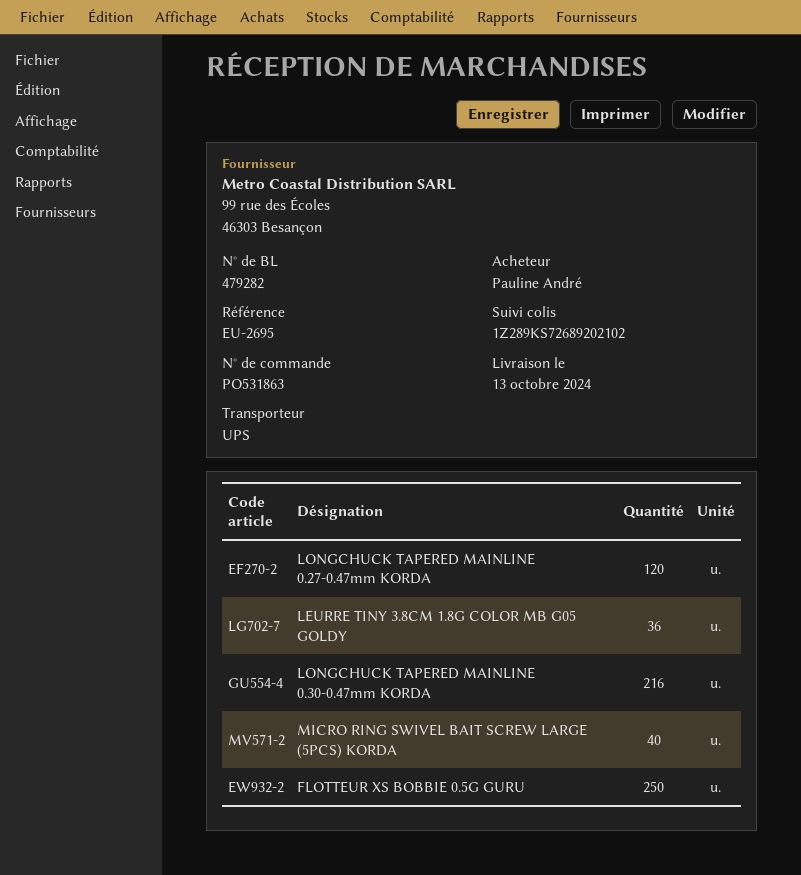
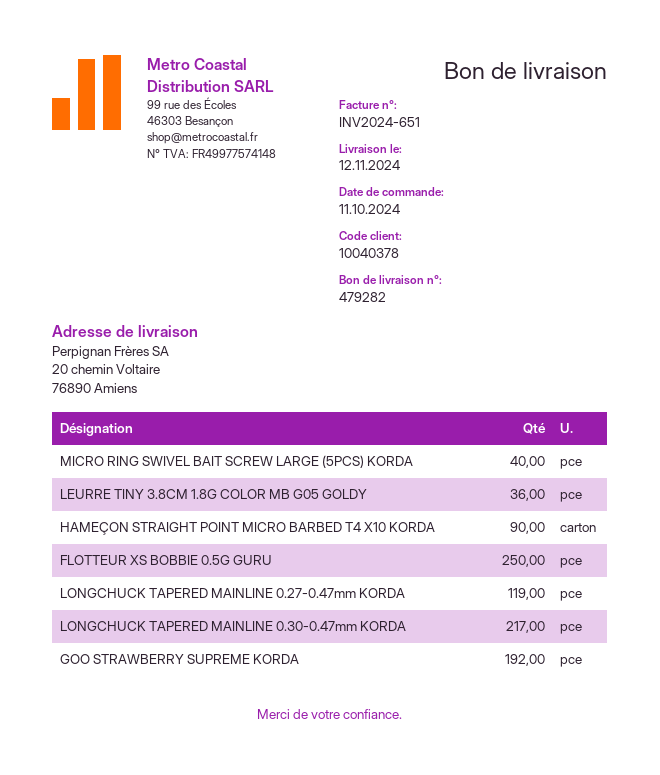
delivery date: 2024-10-13 -> 2024-11-12
LONGCHUCK TAPERED MAINLINE 0.27-0.47mm KORDA: 120 -> 119
LONGCHUCK TAPERED MAINLINE 0.30-0.47mm KORDA: 216 -> 217
HAMEÇON STRAIGHT POINT MICRO BARBED T4 X10 KORDA: none -> 90
GOO STRAWBERRY SUPREME KORDA: none -> 192

